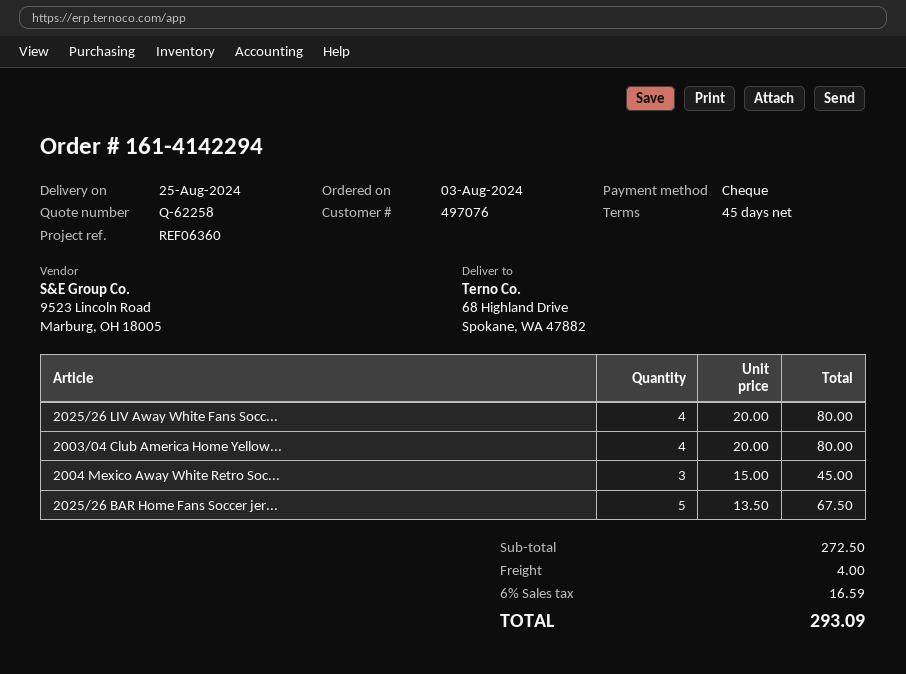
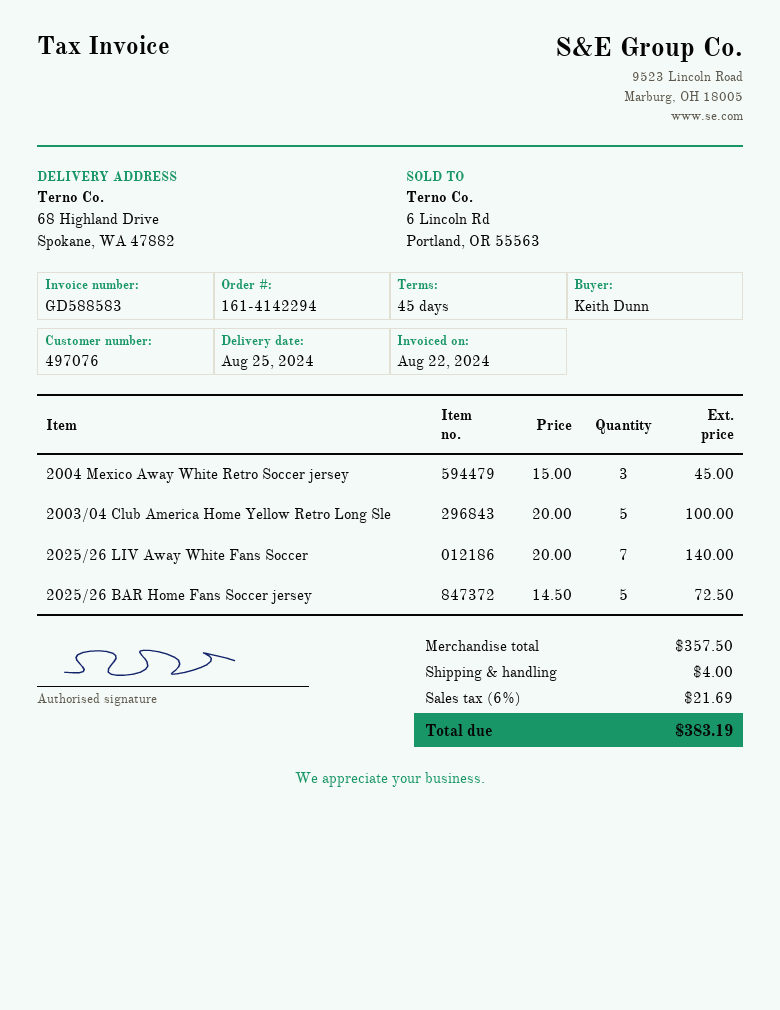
2025/26 LIV Away White Fans Socc...: 4 x 20.00 = 80.00 -> 7 x 20.00 = 140.00
2003/04 Club America Home Yellow...: 4 x 20.00 = 80.00 -> 5 x 20.00 = 100.00
2025/26 BAR Home Fans Soccer jer...: 5 x 13.50 = 67.50 -> 5 x 14.50 = 72.50
subtotal: 272.50 -> 357.50
tax: 6% = 16.59 -> 6% = 21.69
total: 293.09 -> 383.19

